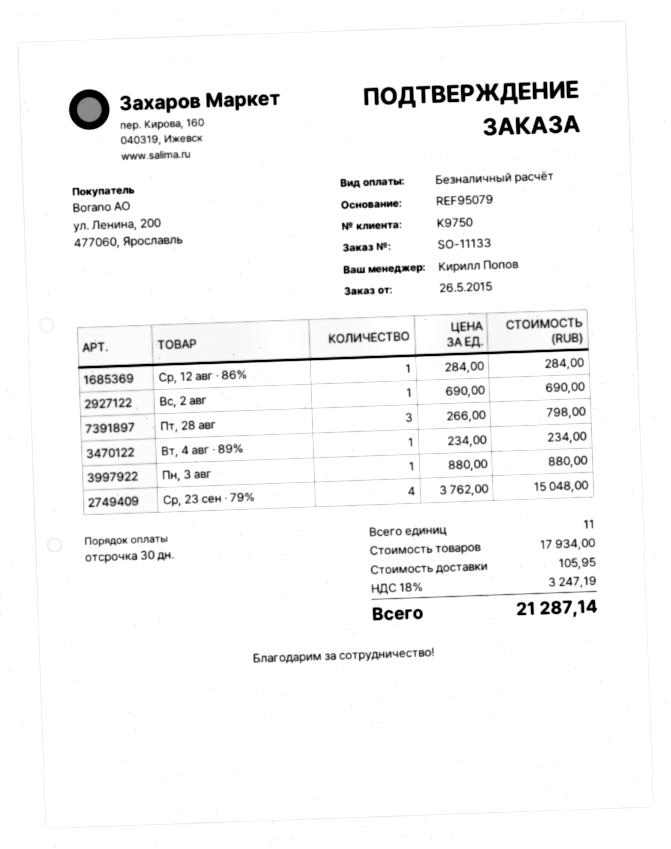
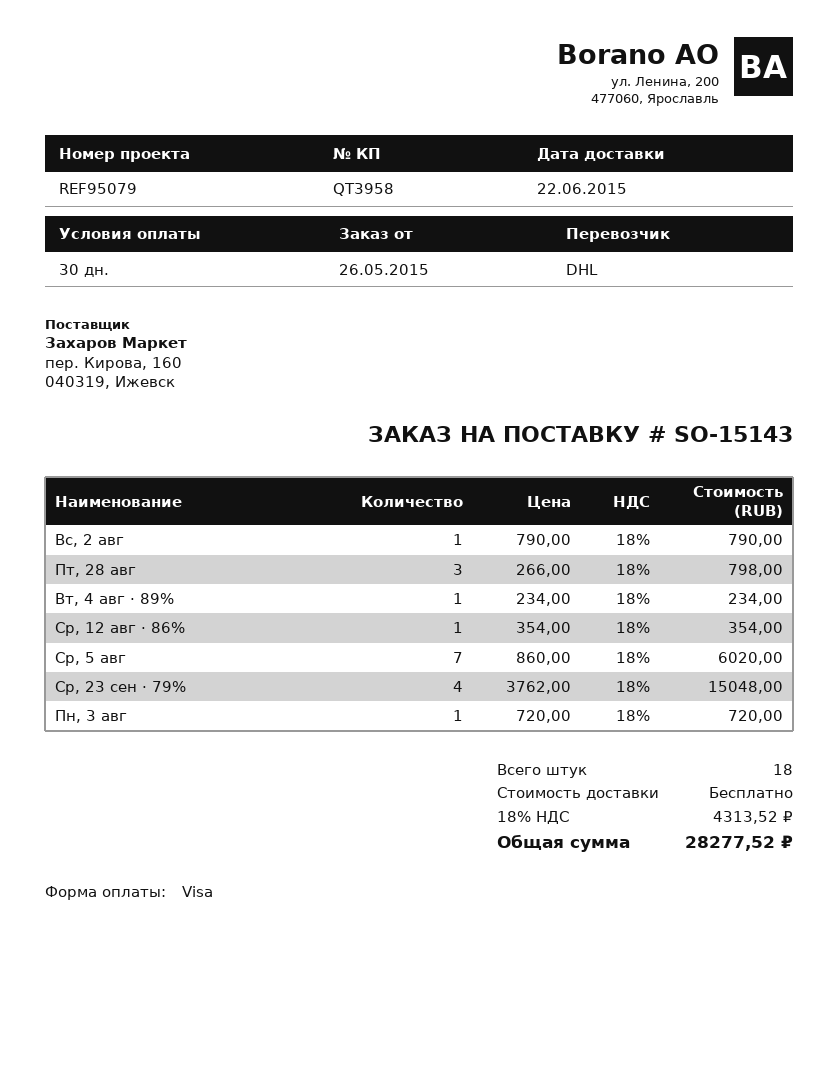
order number: SO-11133 -> SO-15143
payment method: bank transfer -> Visa
Ср, 12 авг · 86%: 1 x 284.00 = 284.00 -> 1 x 354.00 = 354.00
Вс, 2 авг: 1 x 690.00 = 690.00 -> 1 x 790.00 = 790.00
Пн, 3 авг: 1 x 880.00 = 880.00 -> 1 x 720.00 = 720.00
Ср, 5 авг: none -> 7 x 860.00 = 6020.00
total quantity: 11 -> 18
shipping: 105.95 -> 0.00
tax: 18% = 3247.19 -> 18% = 4313.52
total: 21287.14 -> 28277.52

